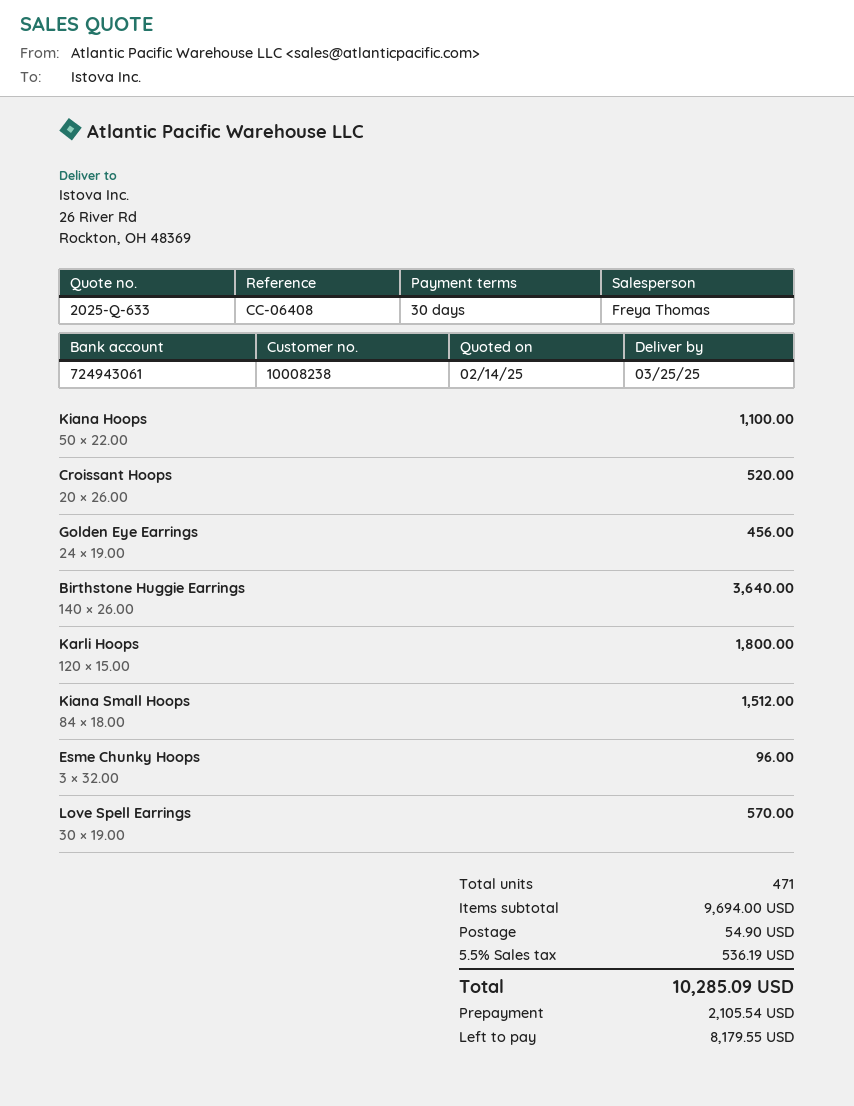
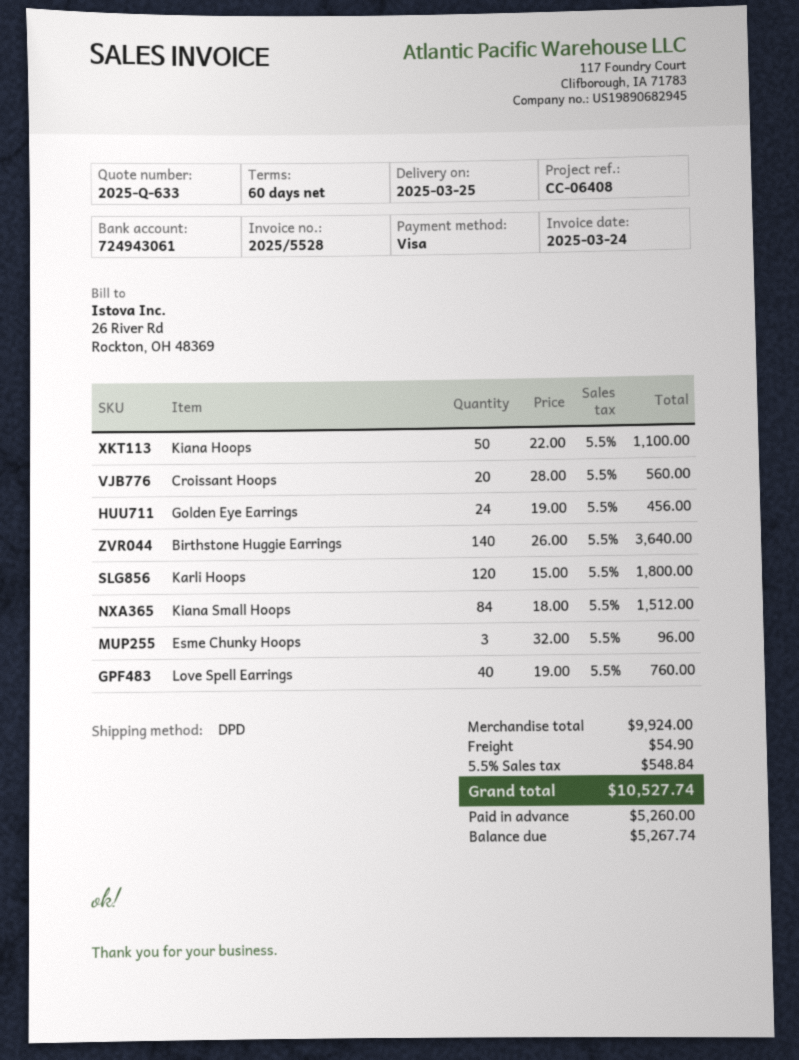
payment terms: 30 days -> 60 days
Croissant Hoops: 20 x 26.00 = 520.00 -> 20 x 28.00 = 560.00
Love Spell Earrings: 30 x 19.00 = 570.00 -> 40 x 19.00 = 760.00
subtotal: 9694.00 -> 9924.00
tax: 5.5% = 536.19 -> 5.5% = 548.84
total: 10285.09 -> 10527.74
deposit: 2105.54 -> 5260.00
balance: 8179.55 -> 5267.74

